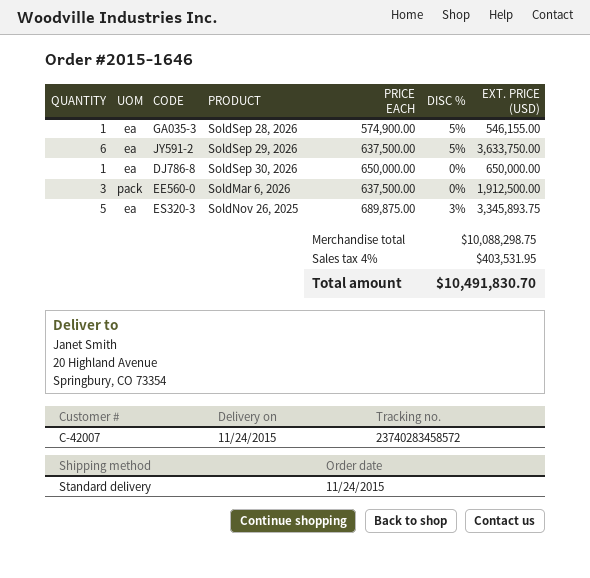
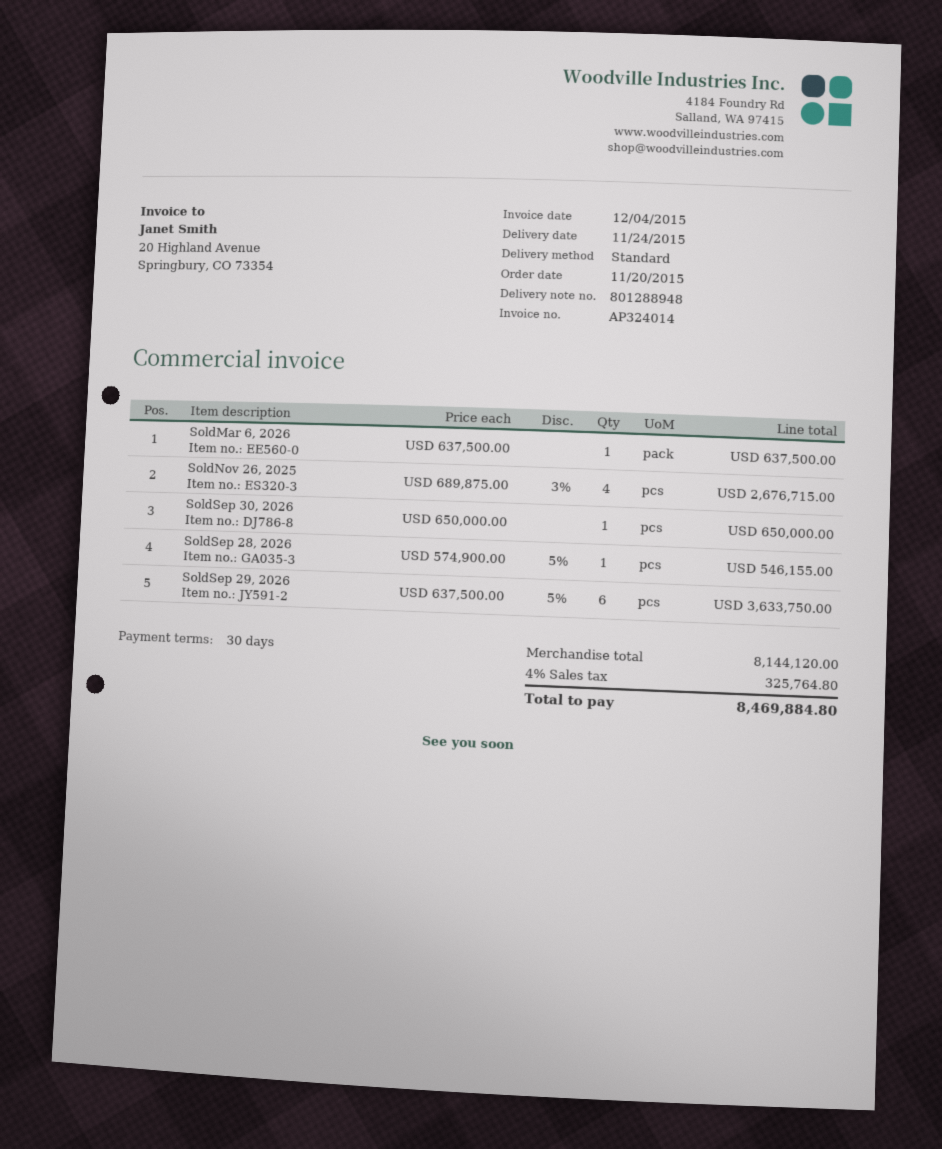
order date: 2015-11-24 -> 2015-11-20
SoldMar 6, 2026: 3 x 637500.00 = 1912500.00 -> 1 x 637500.00 = 637500.00
SoldNov 26, 2025: 5 x 689875.00 - 3% = 3345893.75 -> 4 x 689875.00 - 3% = 2676715.00
subtotal: 10088298.75 -> 8144120.00
tax: 4% = 403531.95 -> 4% = 325764.80
total: 10491830.70 -> 8469884.80

